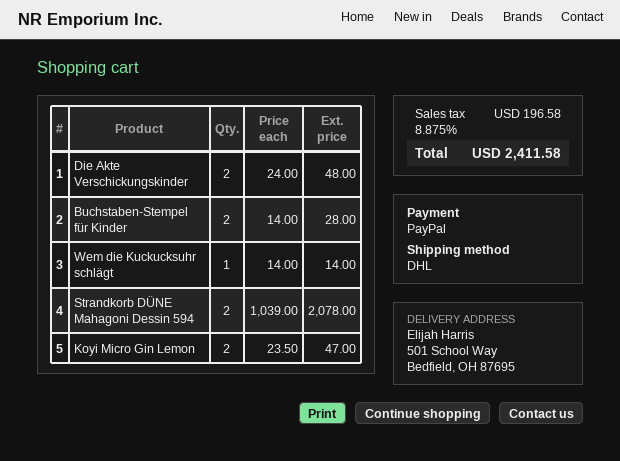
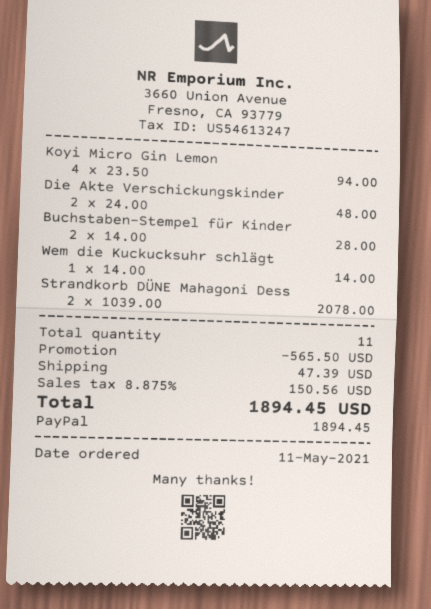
Koyi Micro Gin Lemon: 2 x 23.50 = 47.00 -> 4 x 23.50 = 94.00
discount: none -> 565.50
shipping: none -> 47.39
tax: 8.875% = 196.58 -> 8.875% = 150.56
total: 2411.58 -> 1894.45

